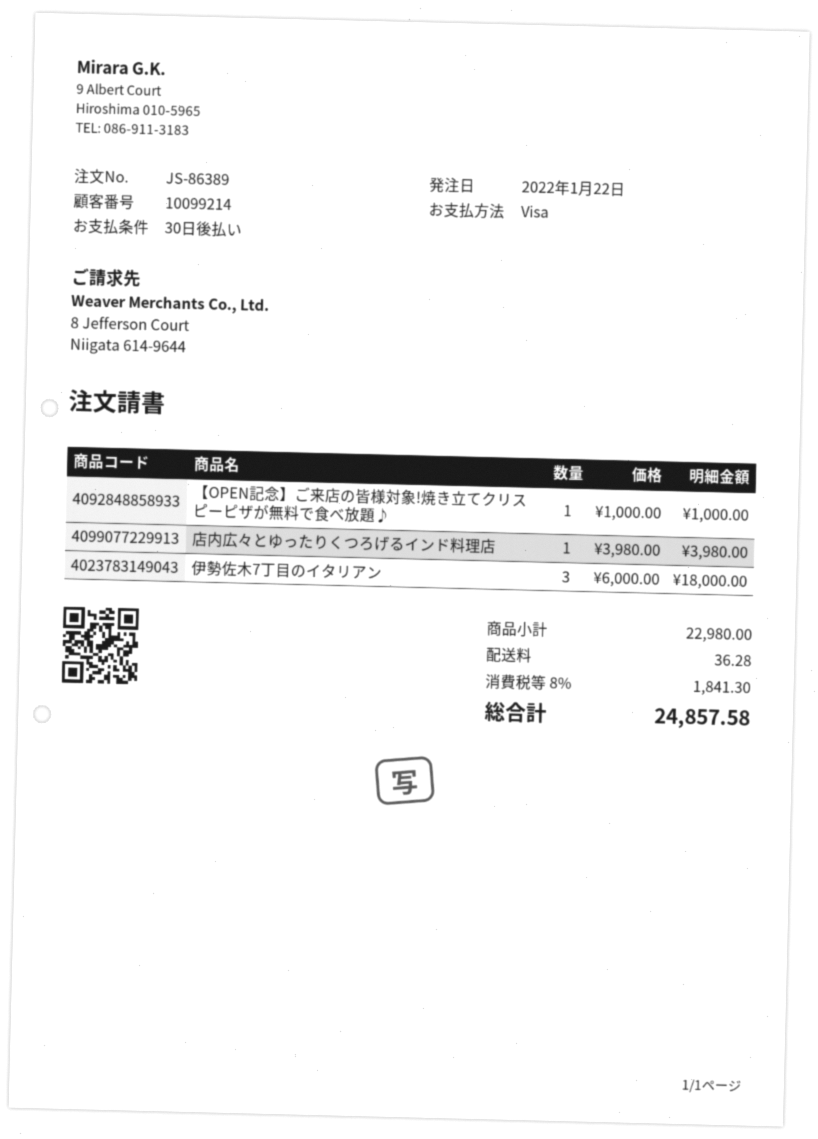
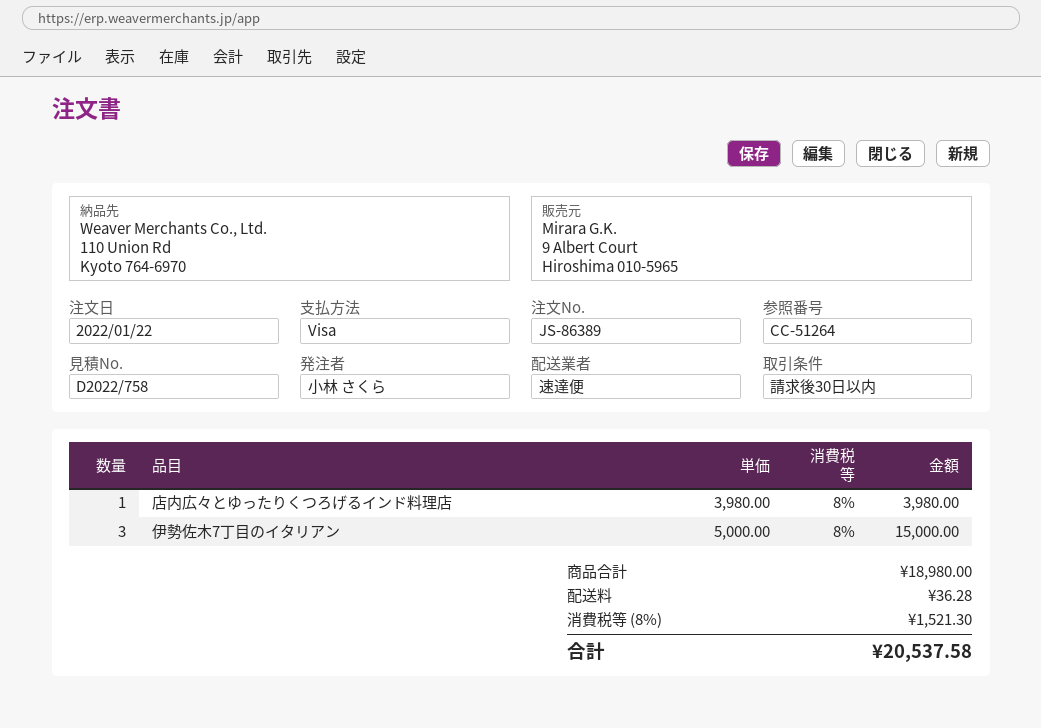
【OPEN記念】ご来店の皆様対象!焼き立てクリスピーピザが無料で食べ放題♪: 1 x 1000.00 = 1000.00 -> none
伊勢佐木7丁目のイタリアン: 3 x 6000.00 = 18000.00 -> 3 x 5000.00 = 15000.00
subtotal: 22980.00 -> 18980.00
tax: 8% = 1841.30 -> 8% = 1521.30
total: 24857.58 -> 20537.58

